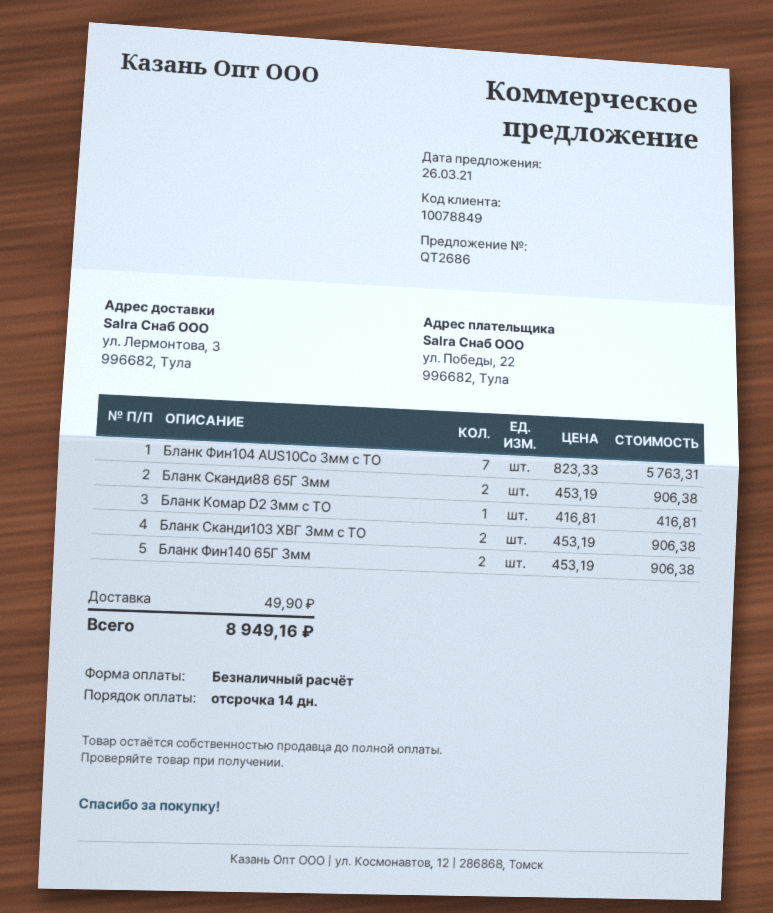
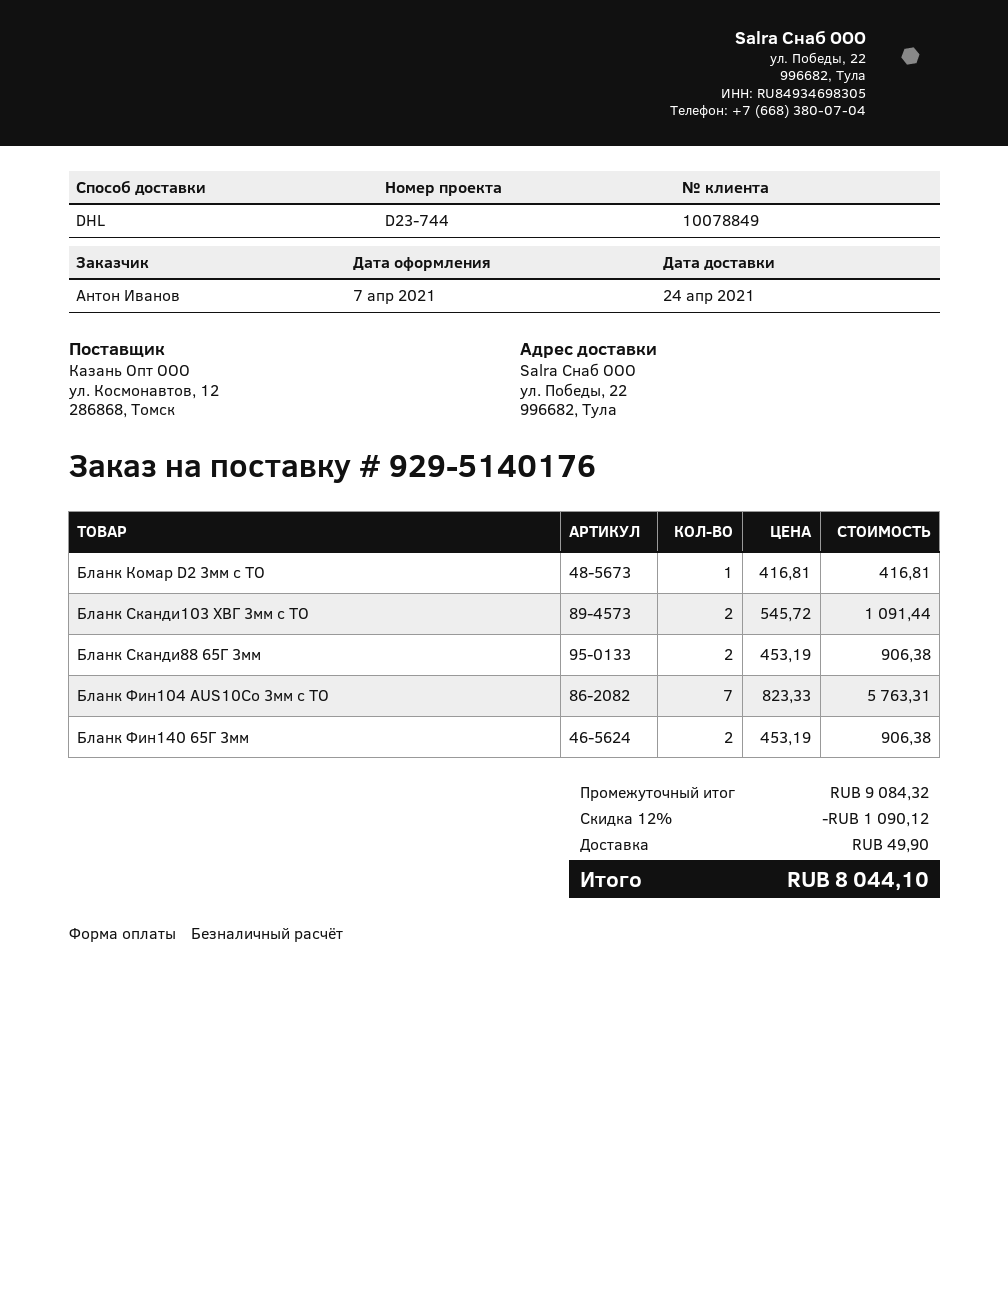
ship to: ул. Лермонтова, 3, 996682, Тула -> ул. Победы, 22, 996682, Тула
Бланк Сканди103 ХВГ 3мм с ТО: 2 x 453.19 = 906.38 -> 2 x 545.72 = 1091.44
discount: none -> 12% = 1090.12
total: 8949.16 -> 8044.10

